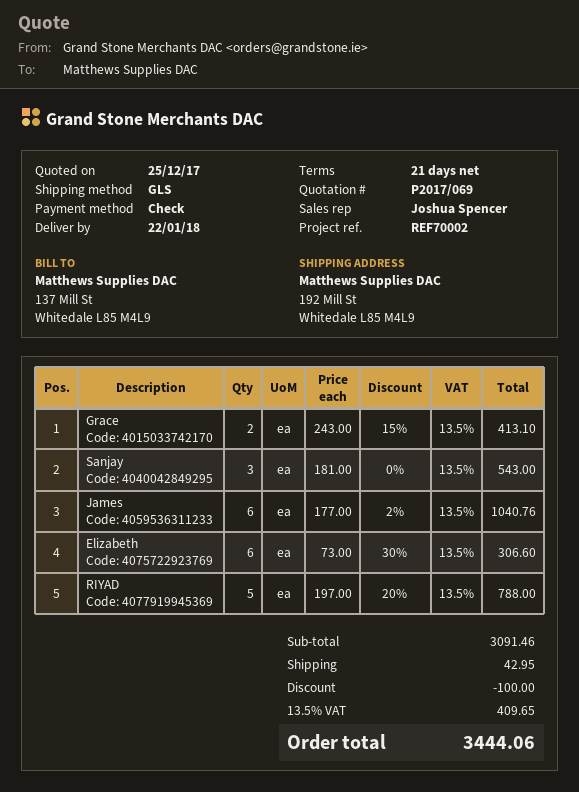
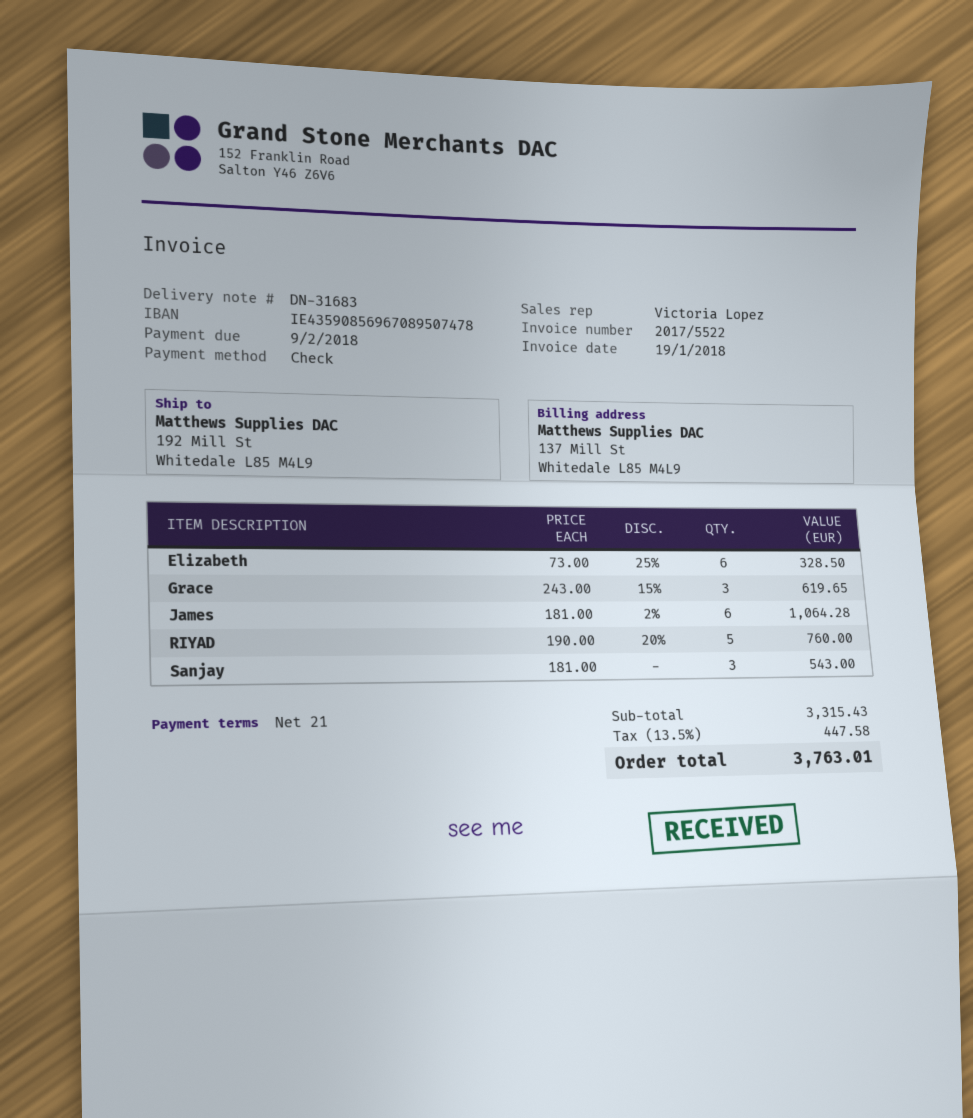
sales rep: Joshua Spencer -> Victoria Lopez
Grace: 2 x 243.00 - 15% = 413.10 -> 3 x 243.00 - 15% = 619.65
James: 6 x 177.00 - 2% = 1040.76 -> 6 x 181.00 - 2% = 1064.28
Elizabeth: 6 x 73.00 - 30% = 306.60 -> 6 x 73.00 - 25% = 328.50
RIYAD: 5 x 197.00 - 20% = 788.00 -> 5 x 190.00 - 20% = 760.00
subtotal: 3091.46 -> 3315.43
discount: 100.00 -> none
shipping: 42.95 -> none
tax: 13.5% = 409.65 -> 13.5% = 447.58
total: 3444.06 -> 3763.01

